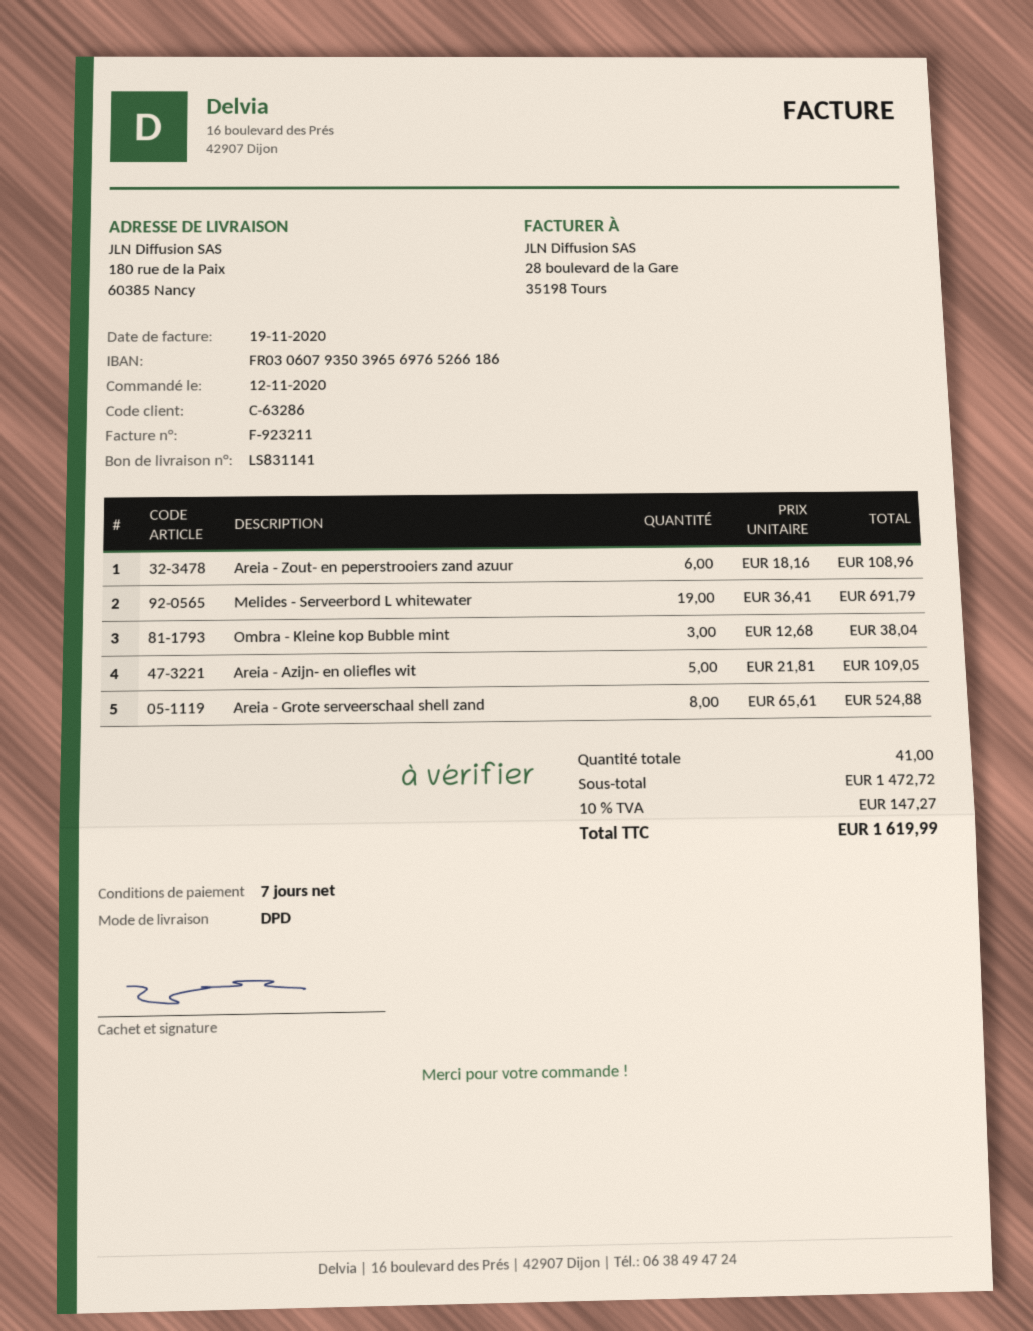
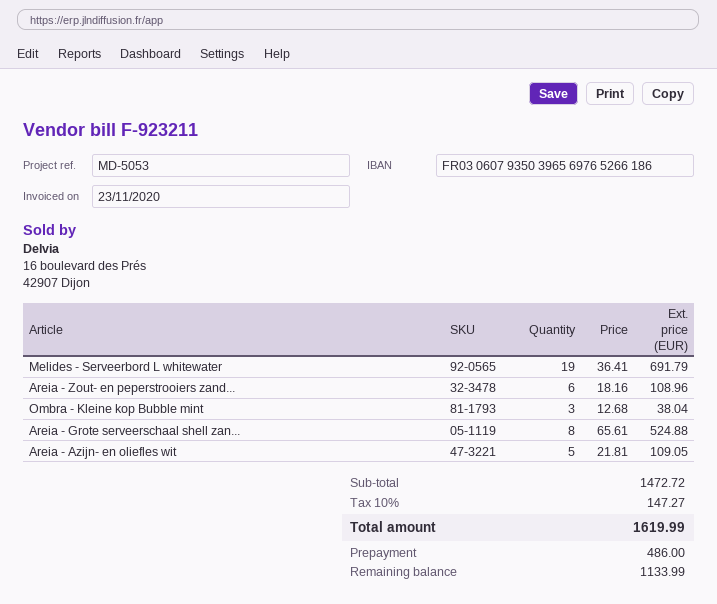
invoice date: 2020-11-19 -> 2020-11-23

